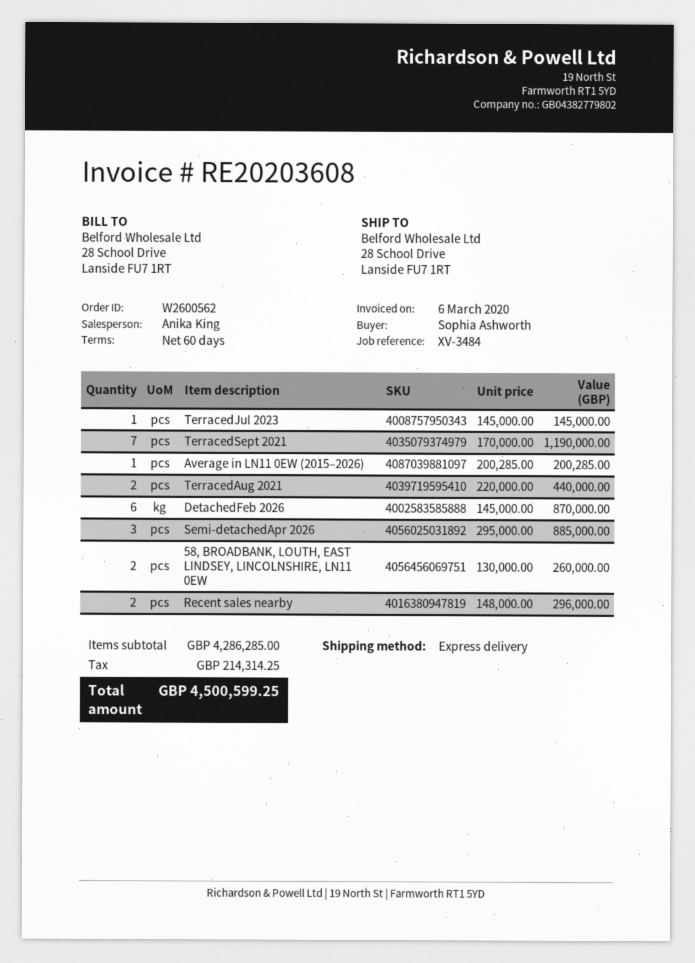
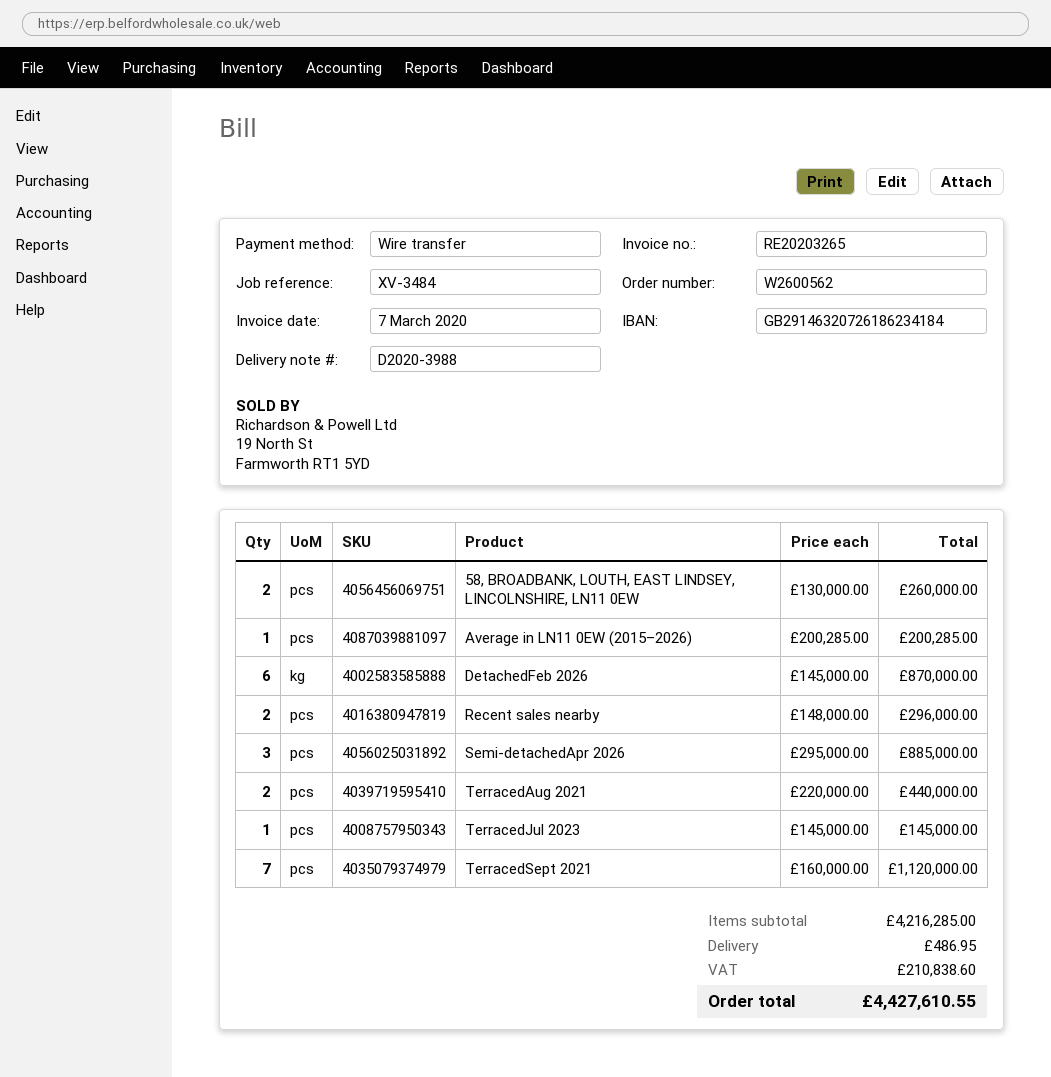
invoice number: RE20203608 -> RE20203265
invoice date: 2020-03-06 -> 2020-03-07
TerracedSept 2021: 7 x 170000.00 = 1190000.00 -> 7 x 160000.00 = 1120000.00
subtotal: 4286285.00 -> 4216285.00
shipping: none -> 486.95
tax: 214314.25 -> 210838.60
total: 4500599.25 -> 4427610.55

